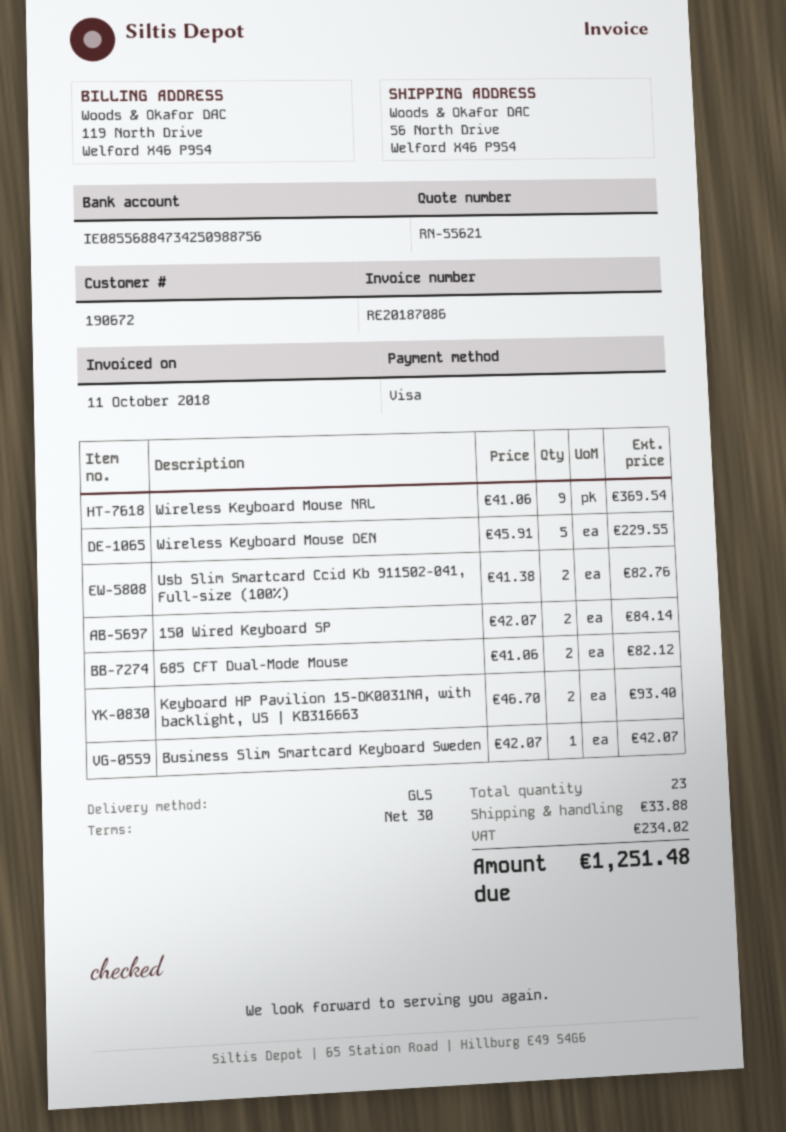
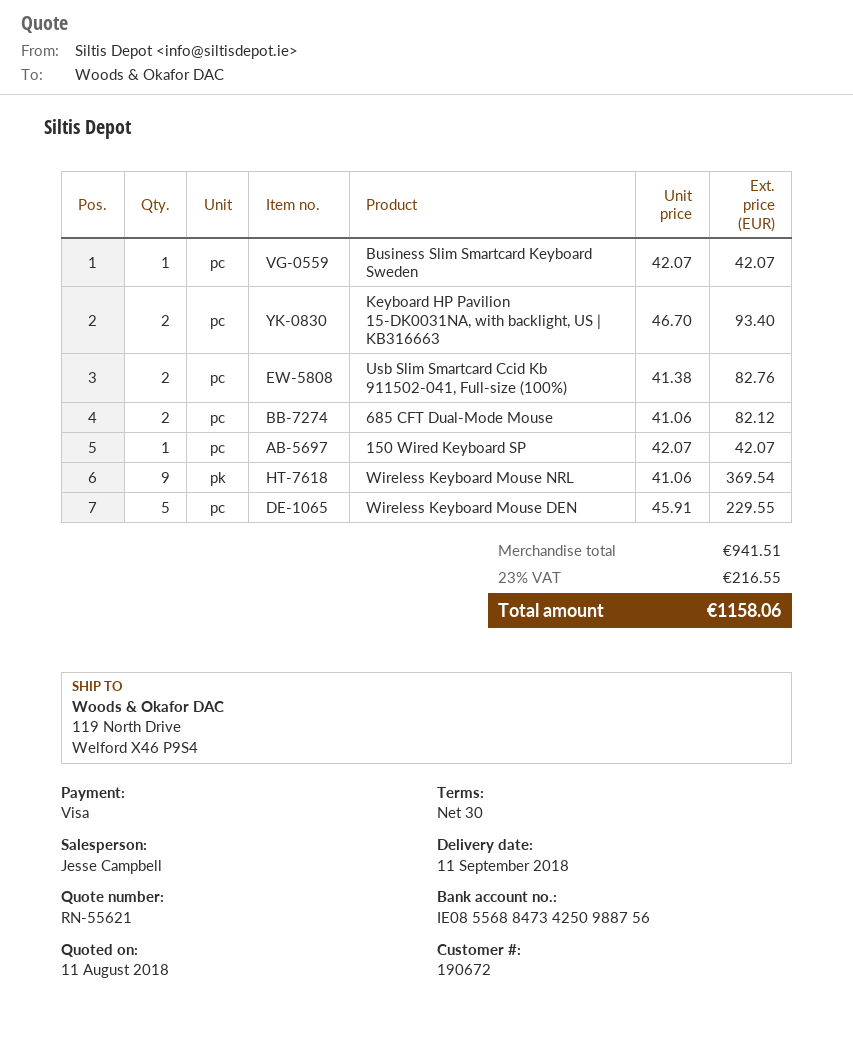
ship to: 56 North Drive, Welford X46 P9S4 -> 119 North Drive, Welford X46 P9S4
150 Wired Keyboard SP: 2 x 42.07 = 84.14 -> 1 x 42.07 = 42.07
shipping: 33.88 -> none
tax: 234.02 -> 216.55
total: 1251.48 -> 1158.06

